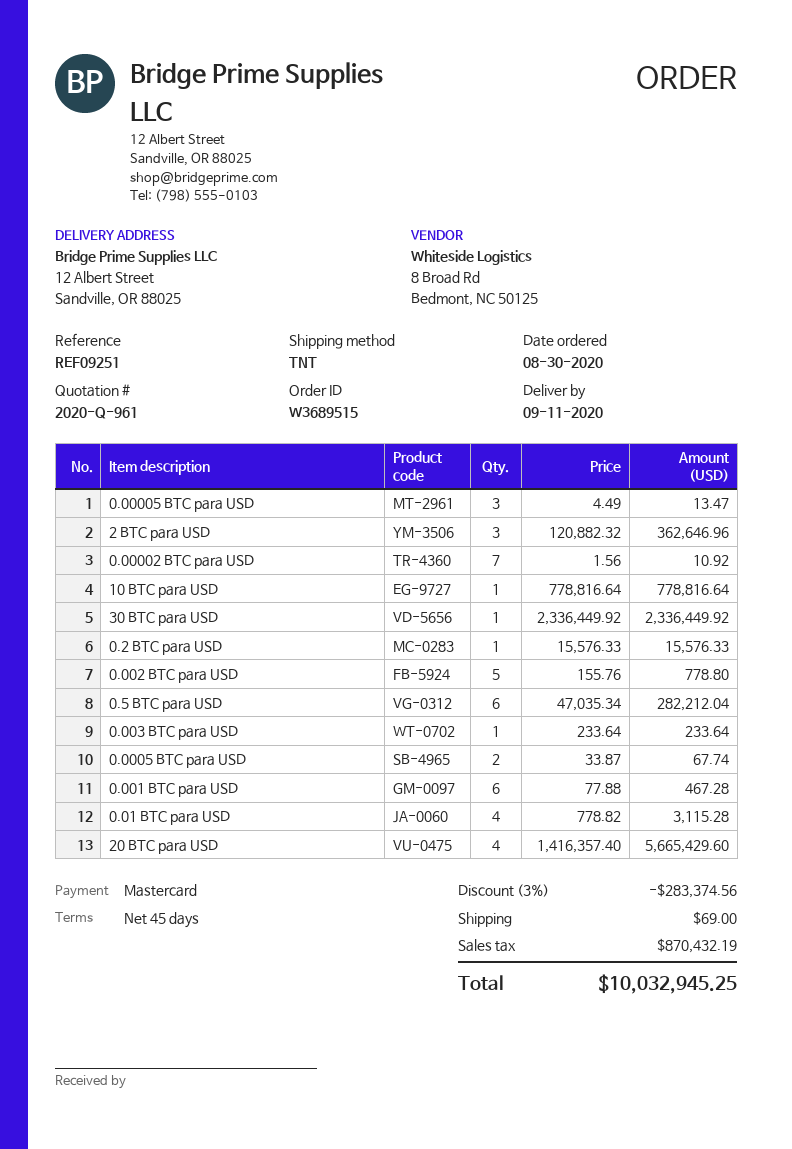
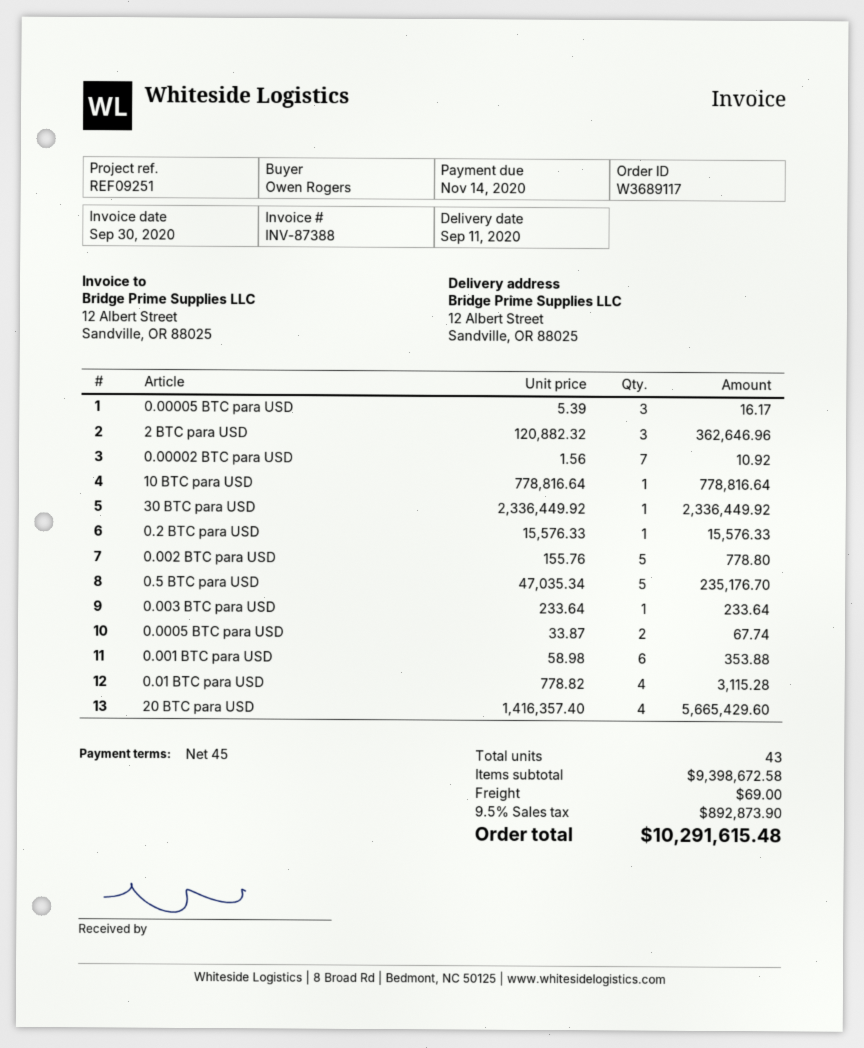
order number: W3689515 -> W3689117
0.00005 BTC para USD: 3 x 4.49 = 13.47 -> 3 x 5.39 = 16.17
0.5 BTC para USD: 6 x 47035.34 = 282212.04 -> 5 x 47035.34 = 235176.70
0.001 BTC para USD: 6 x 77.88 = 467.28 -> 6 x 58.98 = 353.88
discount: 3% = 283374.56 -> none
tax: 870432.19 -> 892873.90
total: 10032945.25 -> 10291615.48

